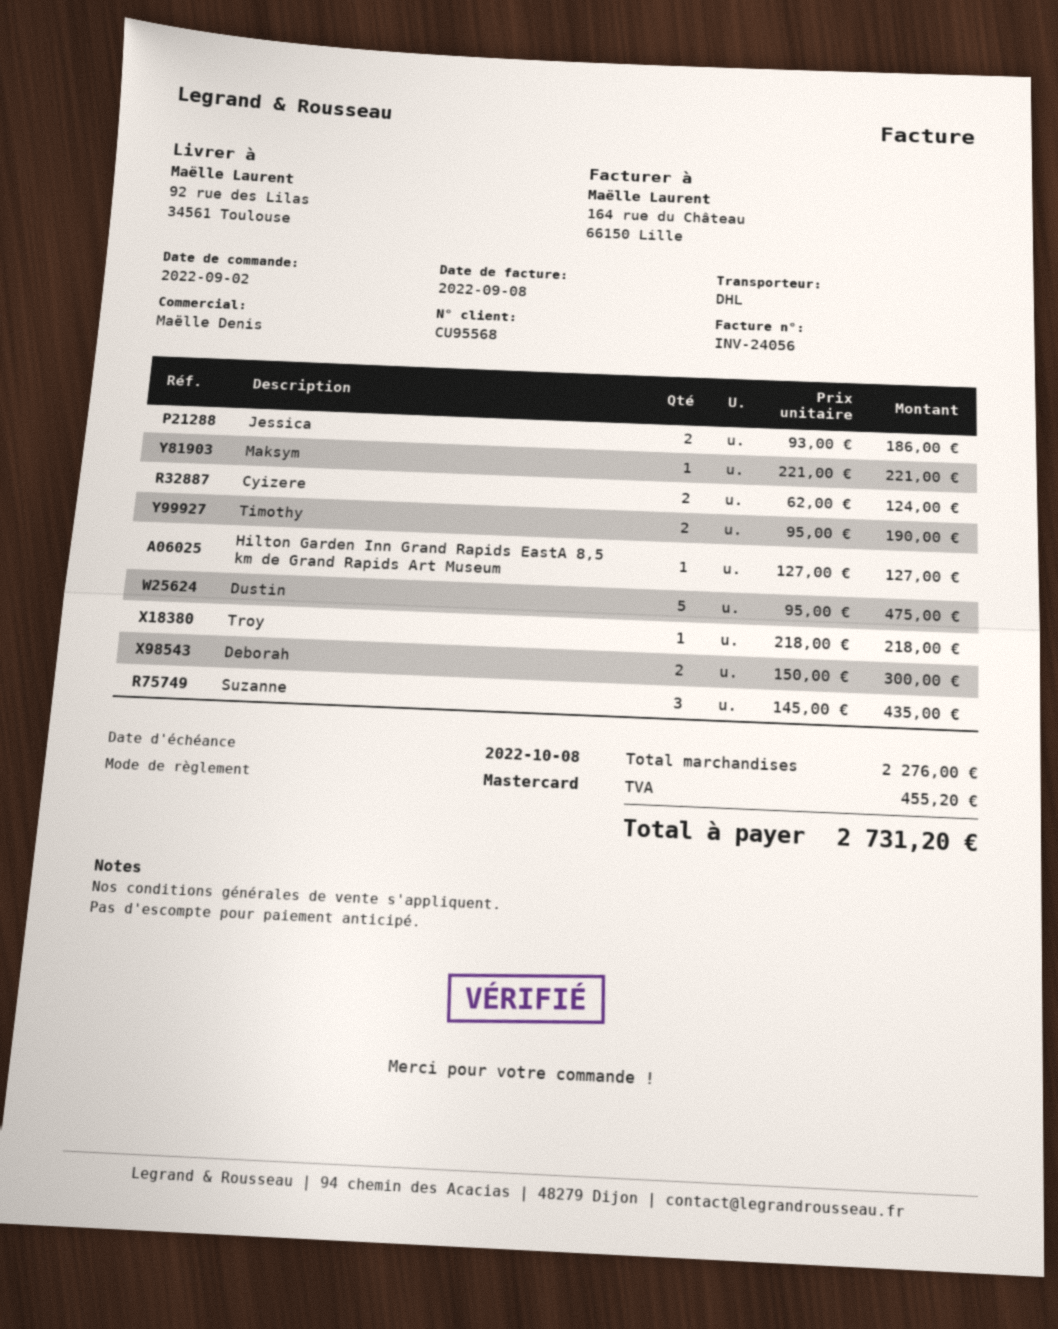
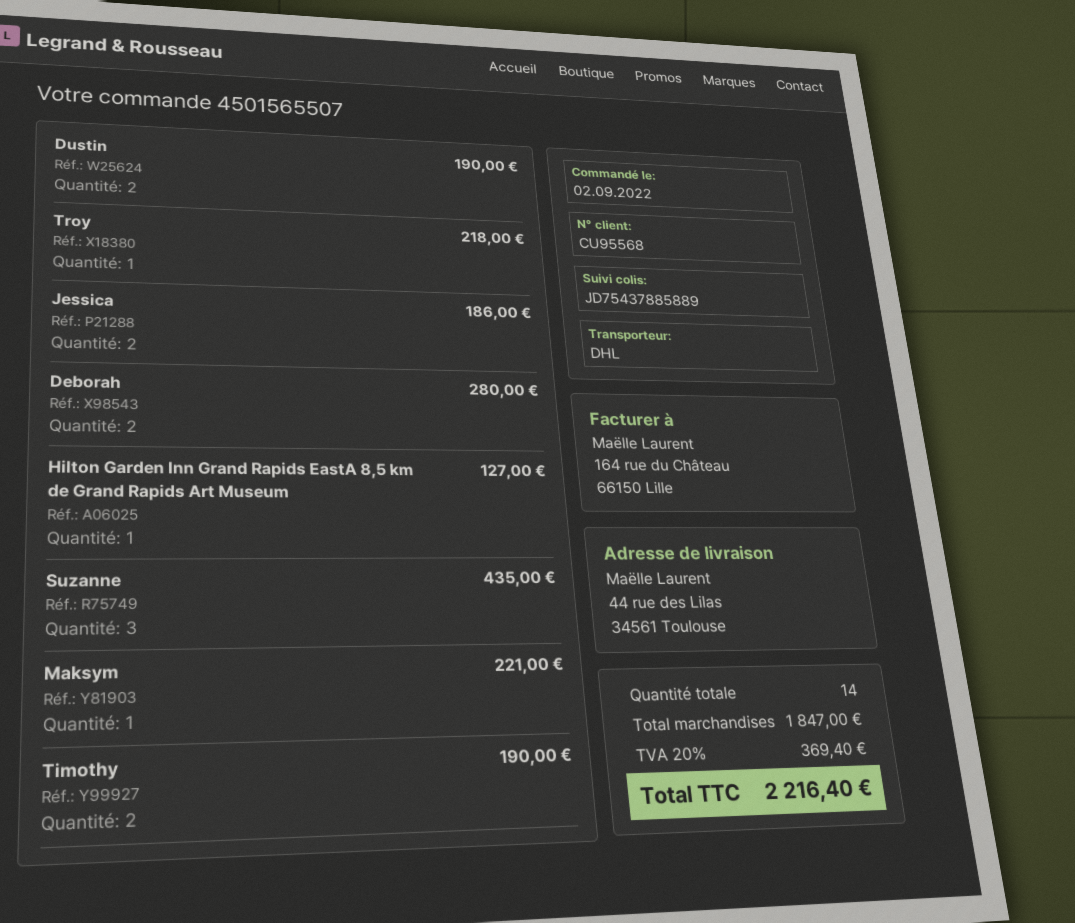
ship to: 92 rue des Lilas, 34561 Toulouse -> 44 rue des Lilas, 34561 Toulouse
Cyizere: 2 for 124.00 -> none
Dustin: 5 for 475.00 -> 2 for 190.00
Deborah: 2 for 300.00 -> 2 for 280.00
subtotal: 2276.00 -> 1847.00
tax: 455.20 -> 369.40
total: 2731.20 -> 2216.40

